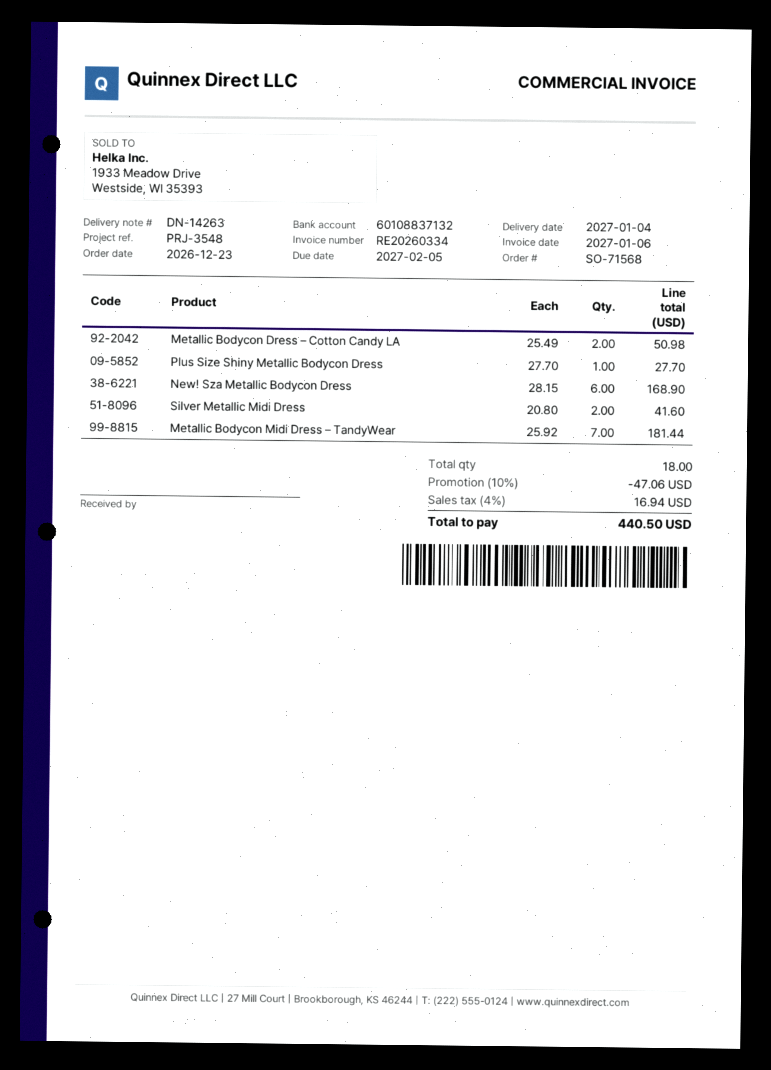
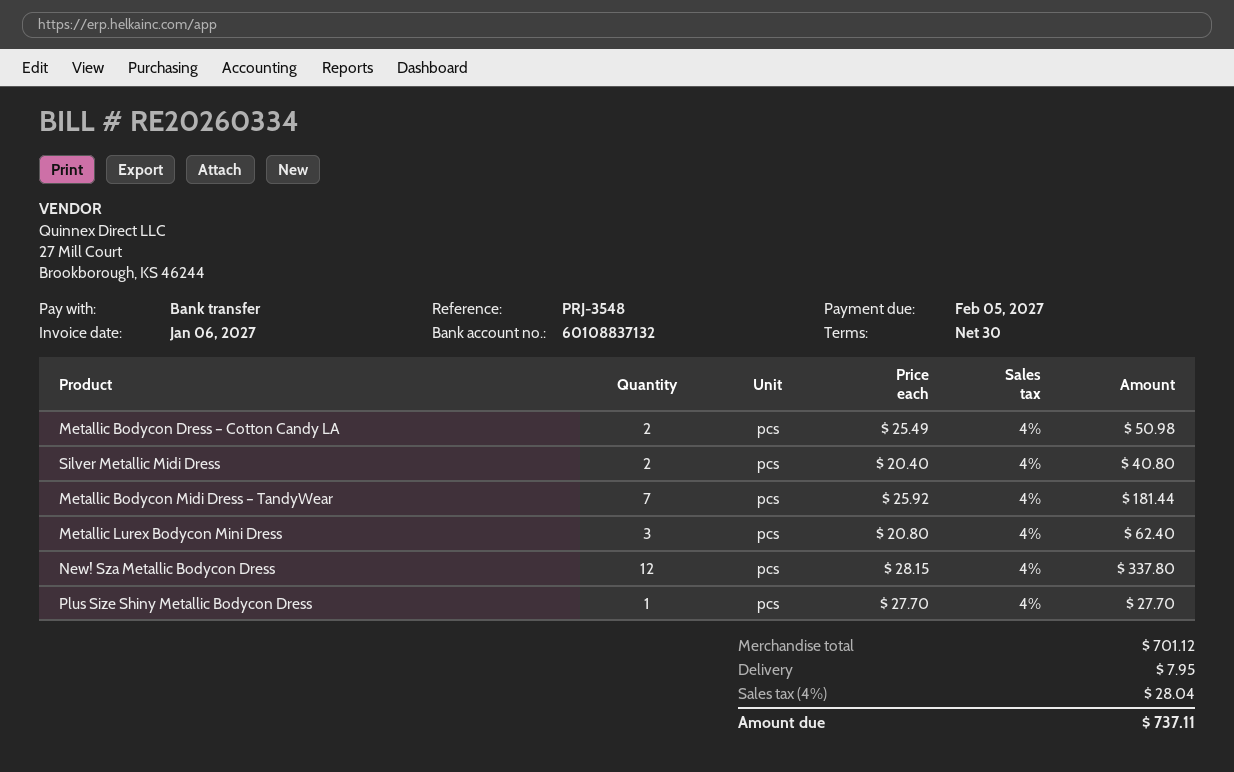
New! Sza Metallic Bodycon Dress: 6 x 28.15 = 168.90 -> 12 x 28.15 = 337.80
Silver Metallic Midi Dress: 2 x 20.80 = 41.60 -> 2 x 20.40 = 40.80
Metallic Lurex Bodycon Mini Dress: none -> 3 x 20.80 = 62.40
discount: 10% = 47.06 -> none
shipping: none -> 7.95
tax: 4% = 16.94 -> 4% = 28.04
total: 440.50 -> 737.11

